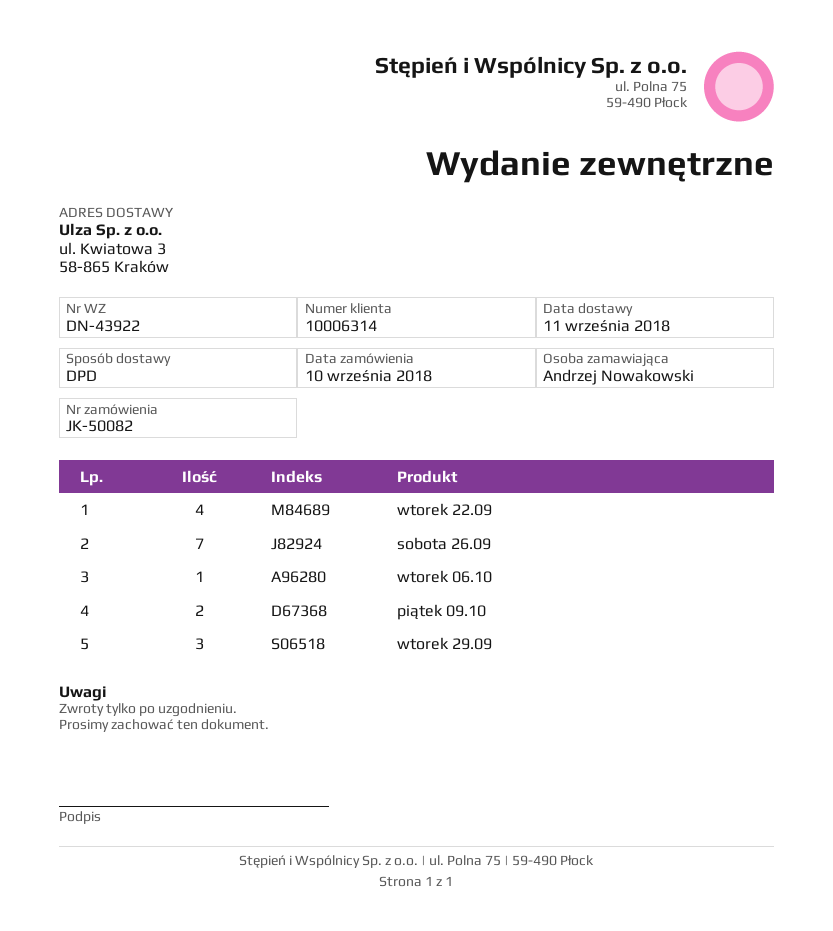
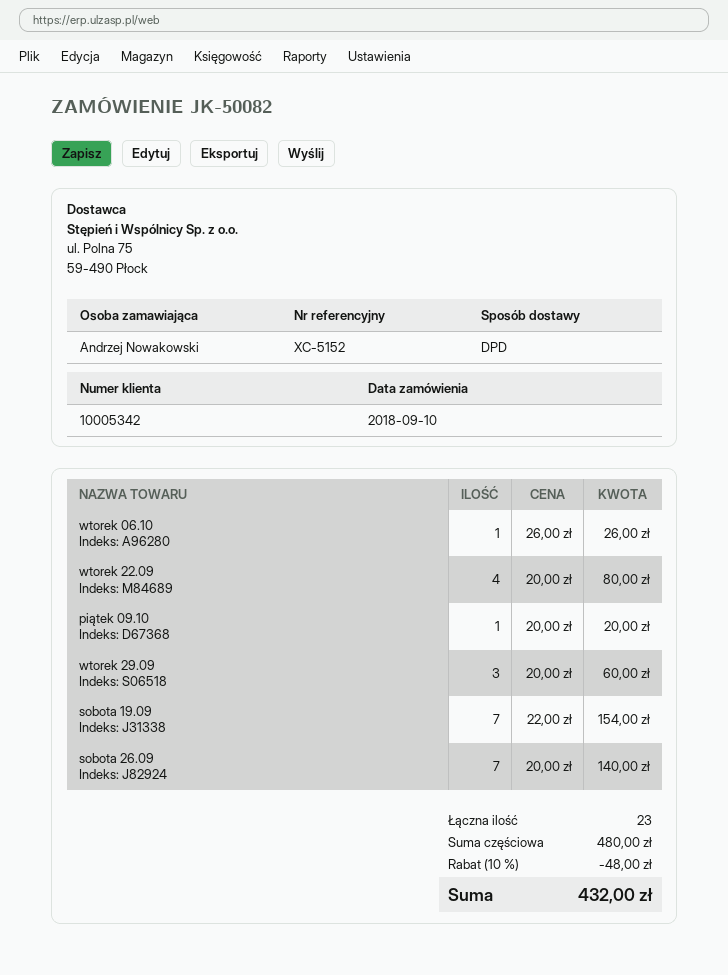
customer number: 10006314 -> 10005342
piątek 09.10: 2 -> 1
sobota 19.09: none -> 7

